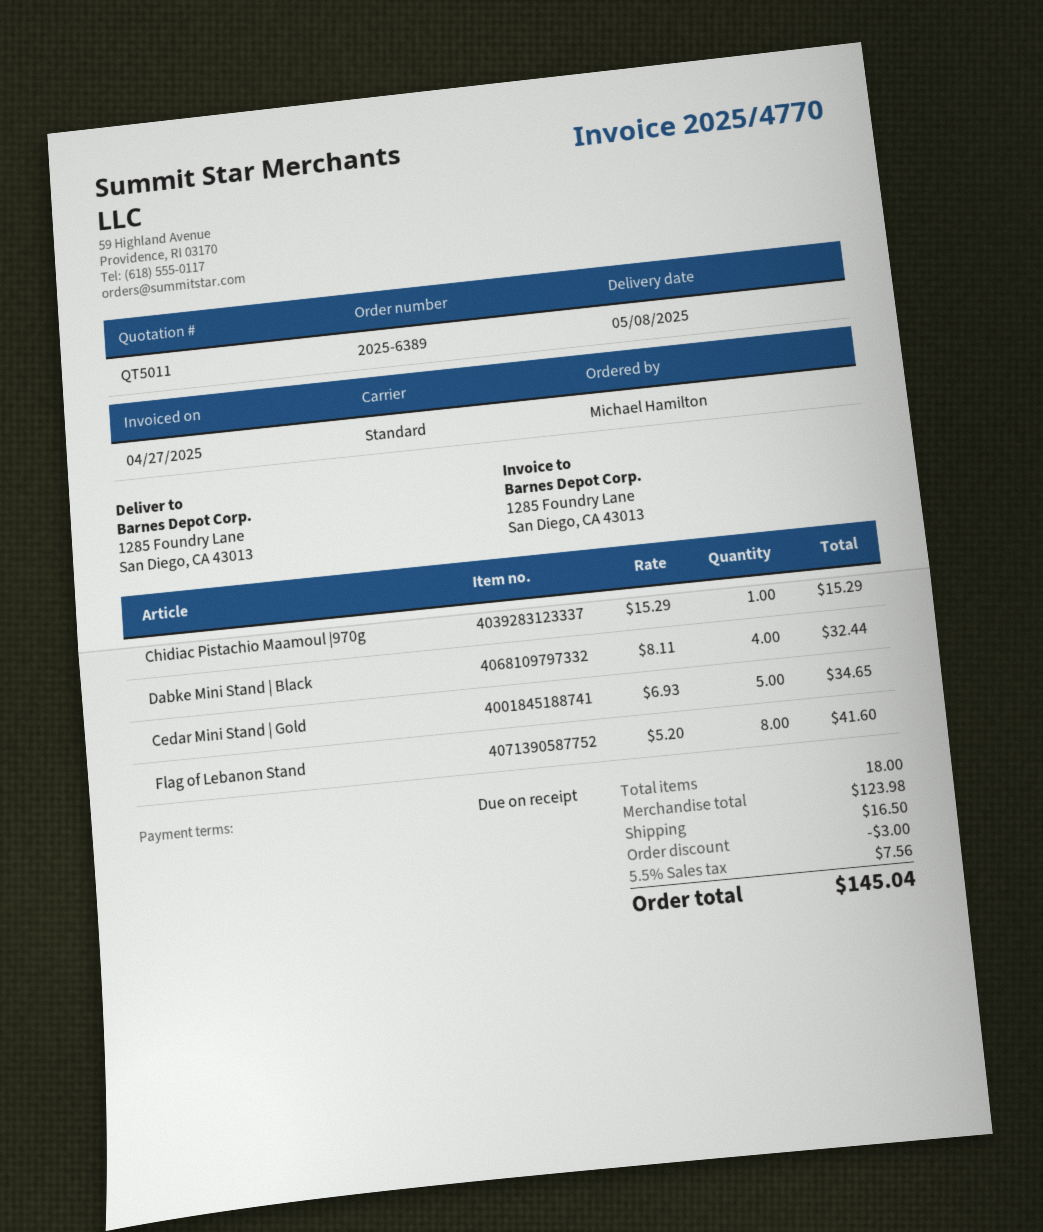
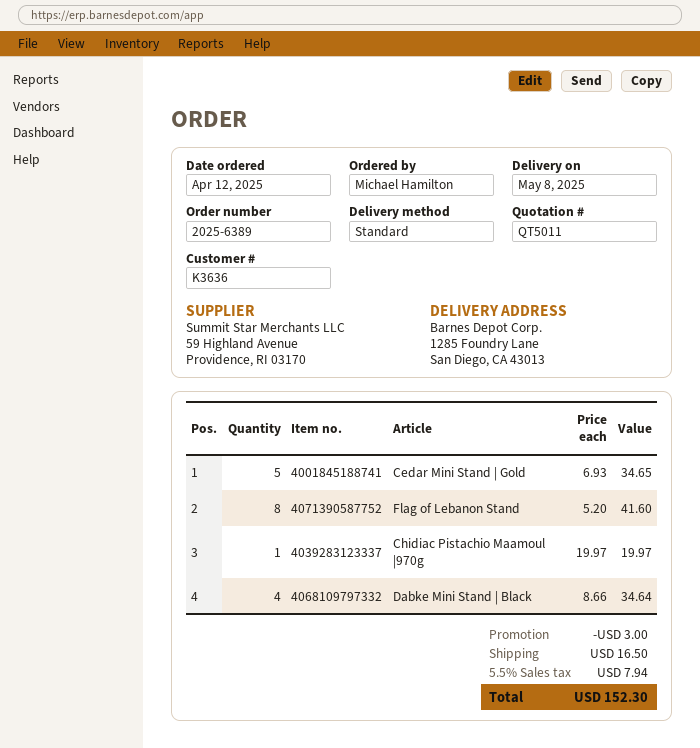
Chidiac Pistachio Maamoul |970g: 1 x 15.29 = 15.29 -> 1 x 19.97 = 19.97
Dabke Mini Stand | Black: 4 x 8.11 = 32.44 -> 4 x 8.66 = 34.64
tax: 5.5% = 7.56 -> 5.5% = 7.94
total: 145.04 -> 152.30

